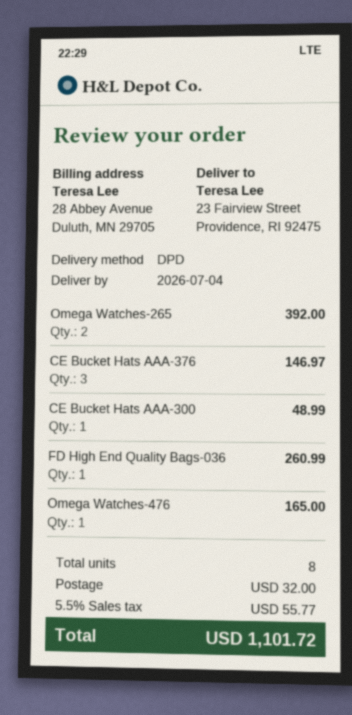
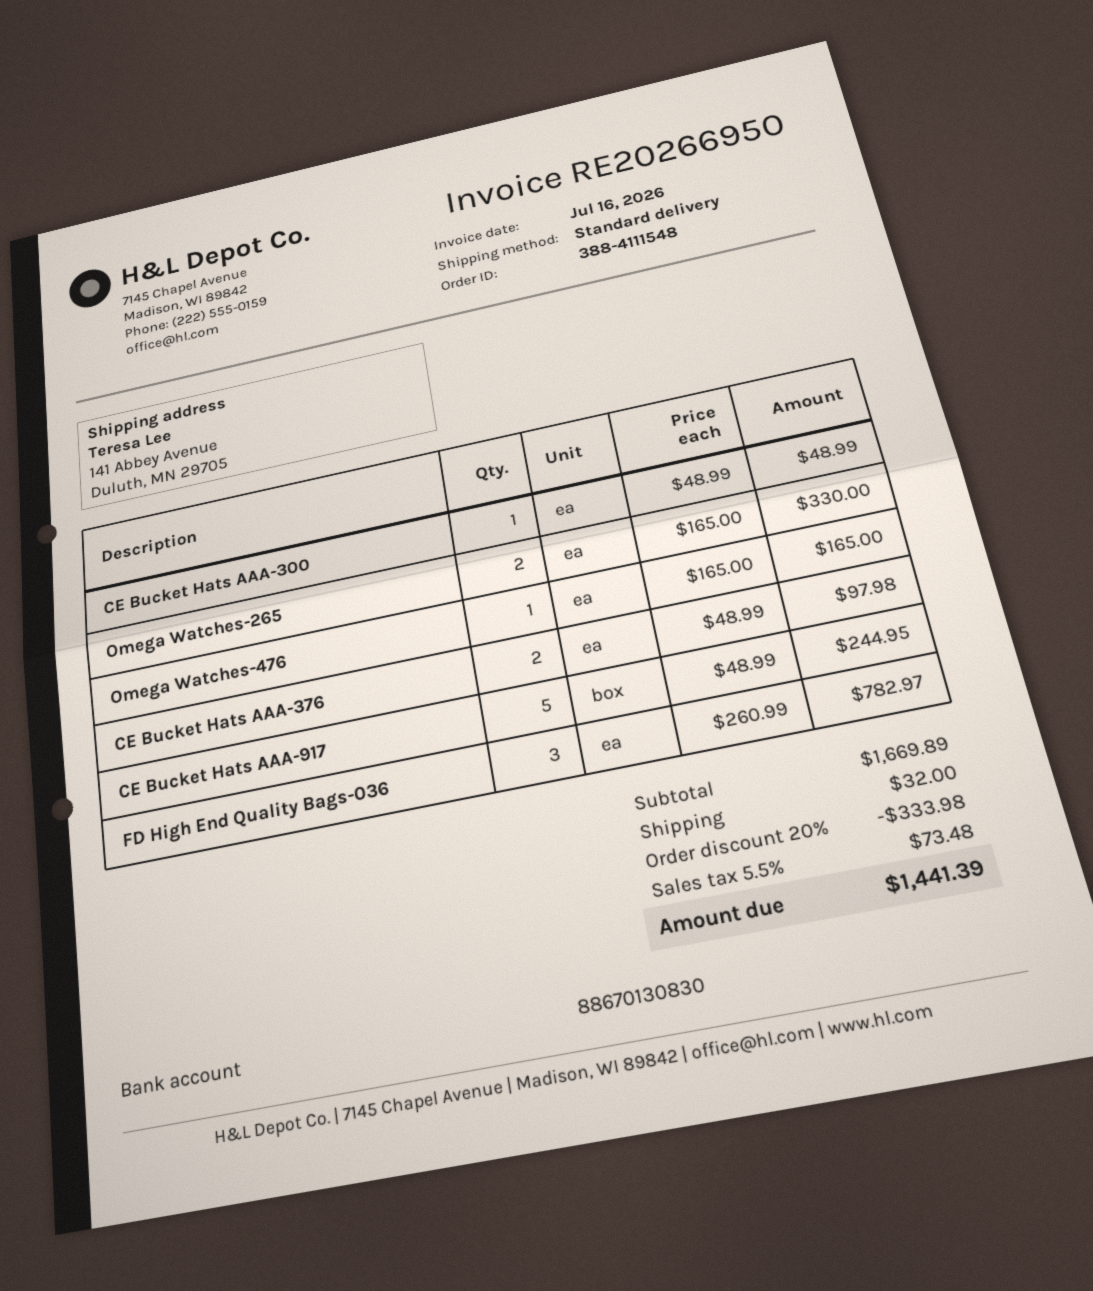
shipping method: DPD -> standard
ship to: 23 Fairview Street, Providence, RI 92475 -> 141 Abbey Avenue, Duluth, MN 29705
Omega Watches-265: 2 for 392.00 -> 2 for 330.00
CE Bucket Hats AAA-376: 3 for 146.97 -> 2 for 97.98
FD High End Quality Bags-036: 1 for 260.99 -> 3 for 782.97
CE Bucket Hats AAA-917: none -> 5 for 244.95
discount: none -> 20% = 333.98
tax: 5.5% = 55.77 -> 5.5% = 73.48
total: 1101.72 -> 1441.39

